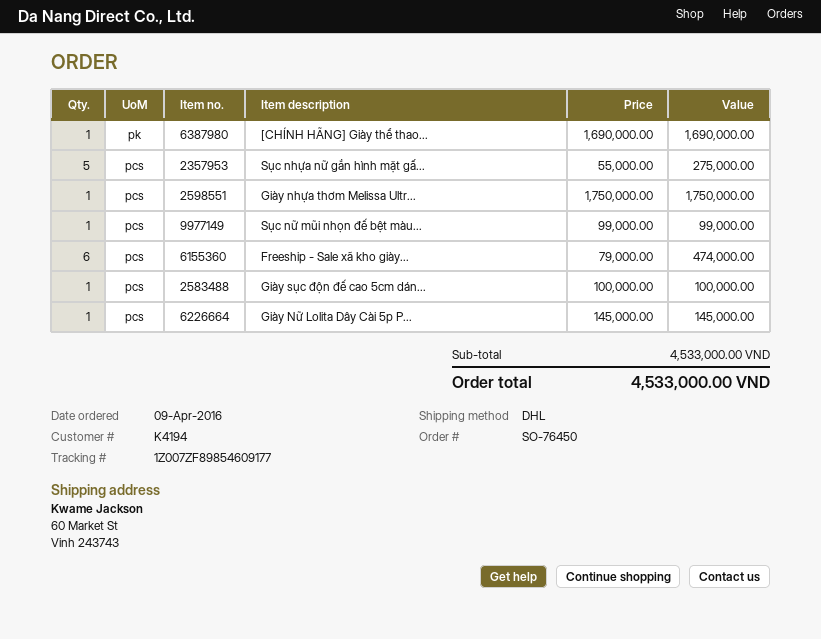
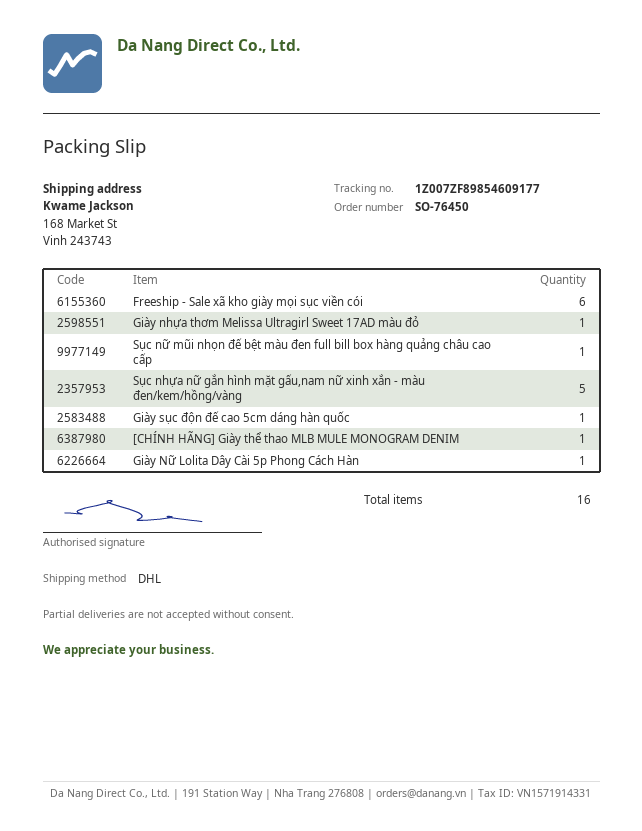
ship to: 60 Market St, Vinh 243743 -> 168 Market St, Vinh 243743

